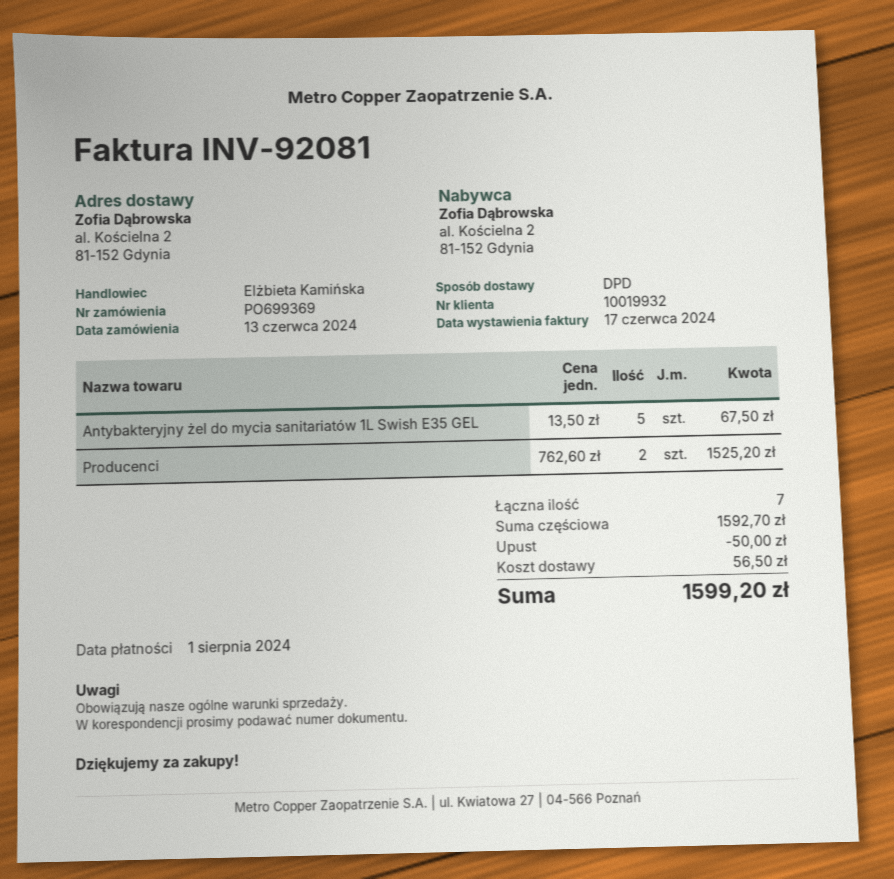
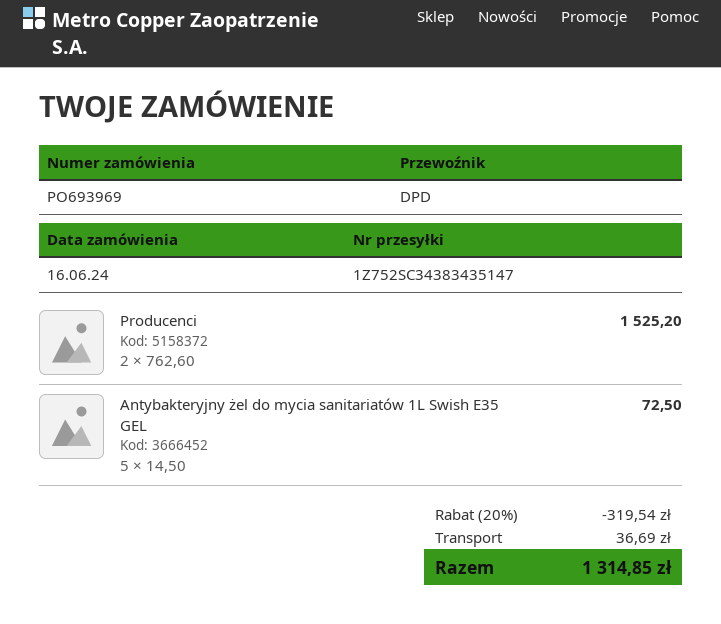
order number: PO699369 -> PO693969
order date: 2024-06-13 -> 2024-06-16
Antybakteryjny żel do mycia sanitariatów 1L Swish E35 GEL: 5 x 13.50 = 67.50 -> 5 x 14.50 = 72.50
discount: 50.00 -> 319.54
shipping: 56.50 -> 36.69
total: 1599.20 -> 1314.85

